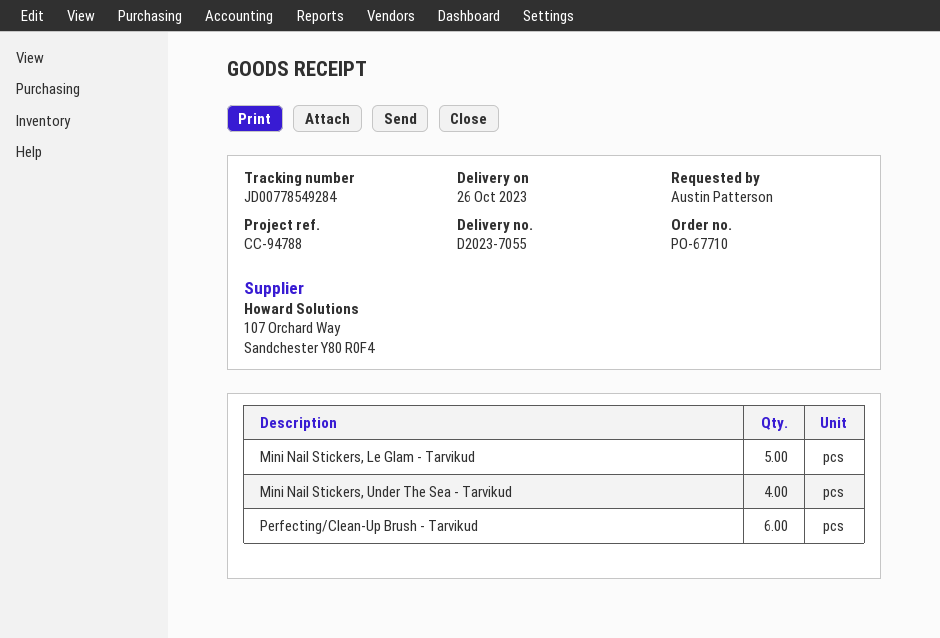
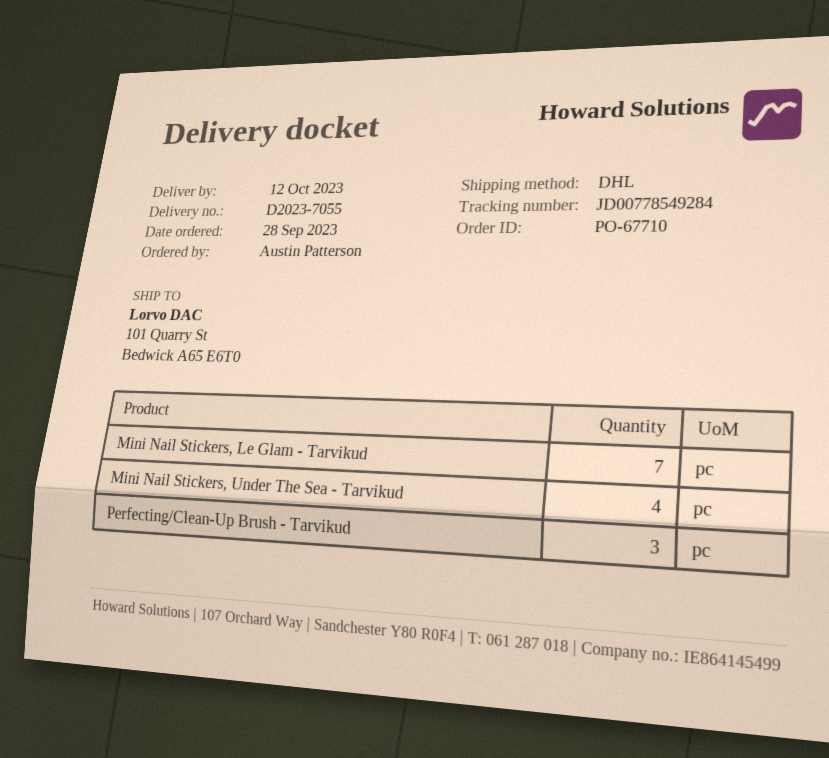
delivery date: 2023-10-26 -> 2023-10-12
Mini Nail Stickers, Le Glam - Tarvikud: 5 -> 7
Perfecting/Clean-Up Brush - Tarvikud: 6 -> 3

